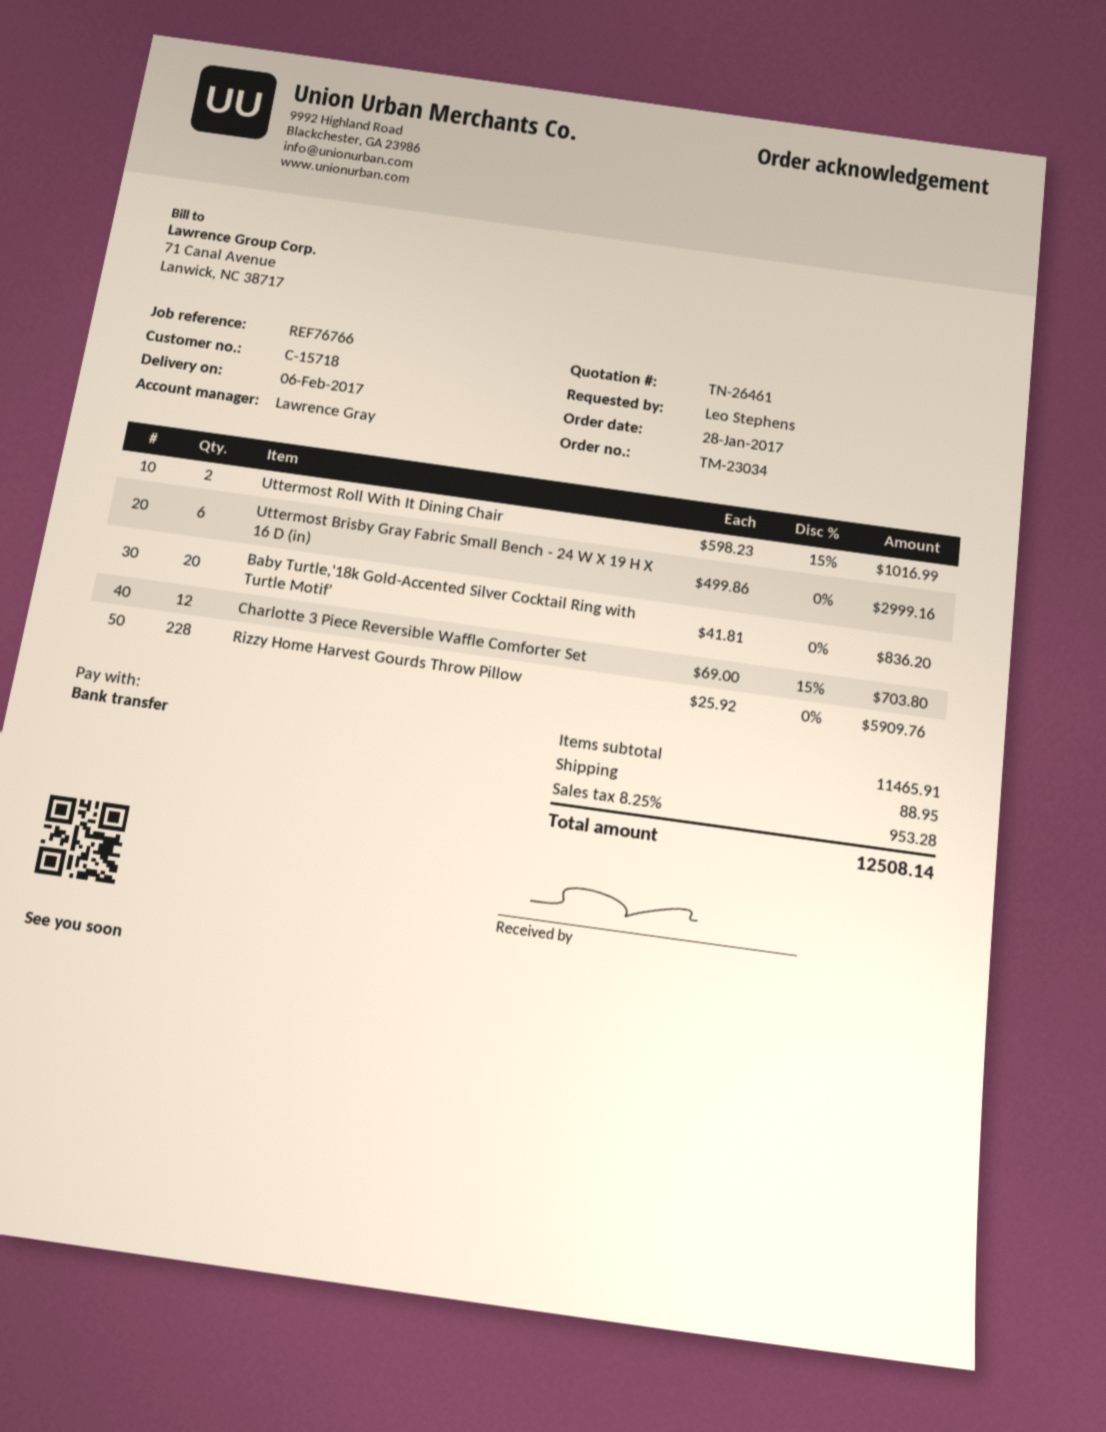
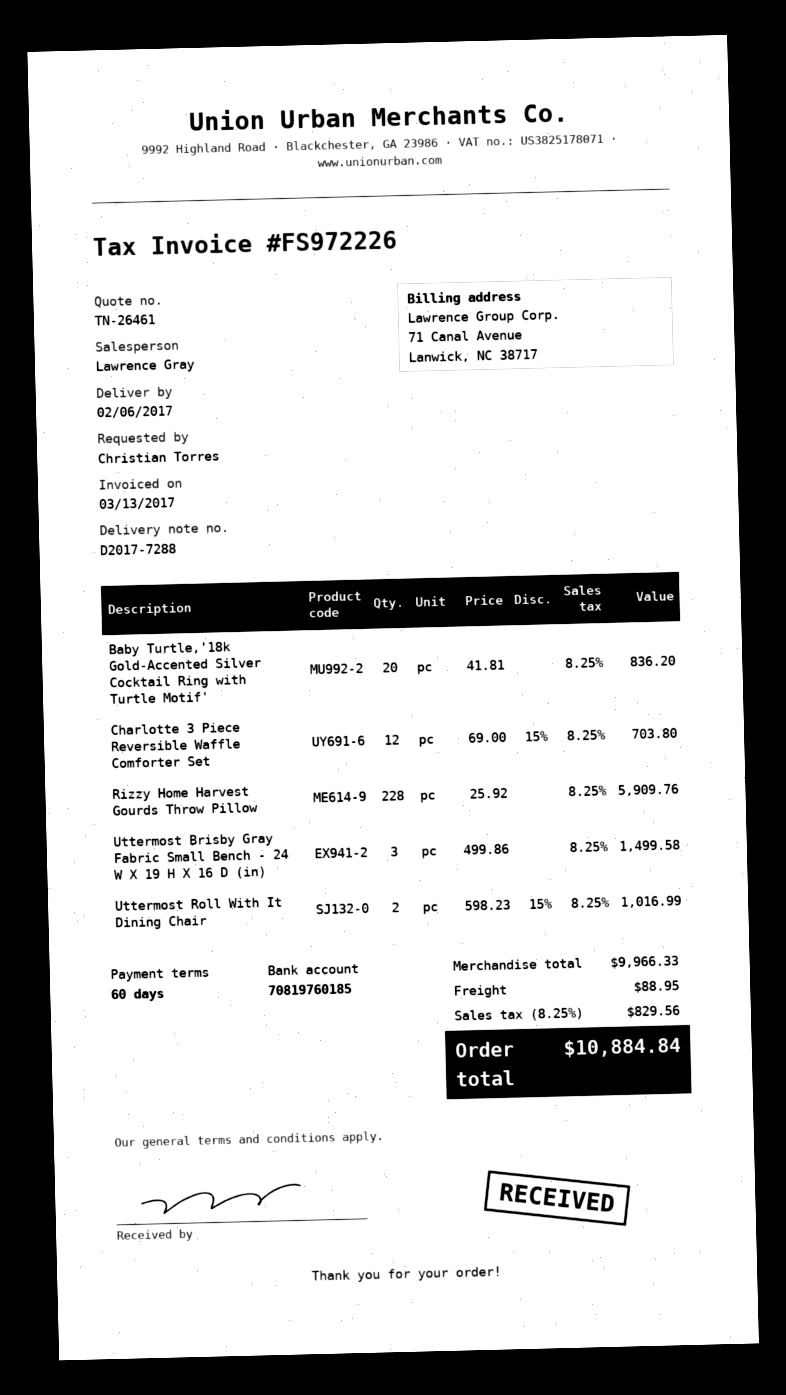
ordered by: Leo Stephens -> Christian Torres
Uttermost Brisby Gray Fabric Small Bench - 24 W X 19 H X 16 D (in): 6 x 499.86 = 2999.16 -> 3 x 499.86 = 1499.58
subtotal: 11465.91 -> 9966.33
tax: 8.25% = 953.28 -> 8.25% = 829.56
total: 12508.14 -> 10884.84

